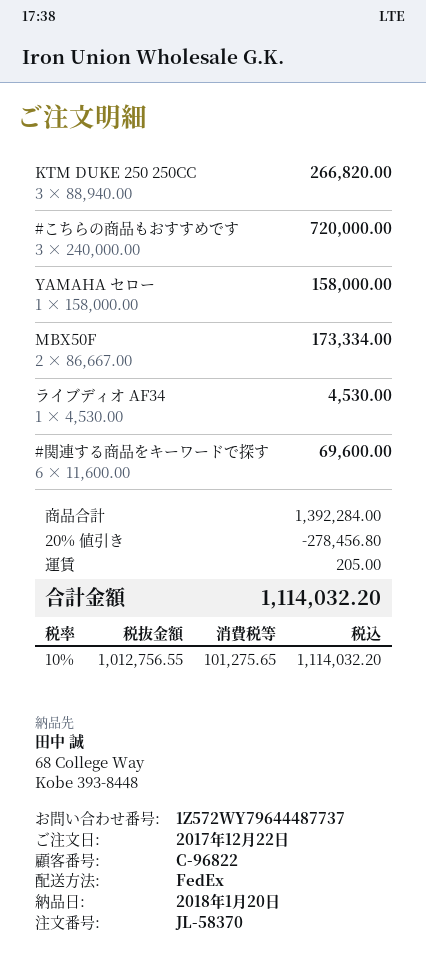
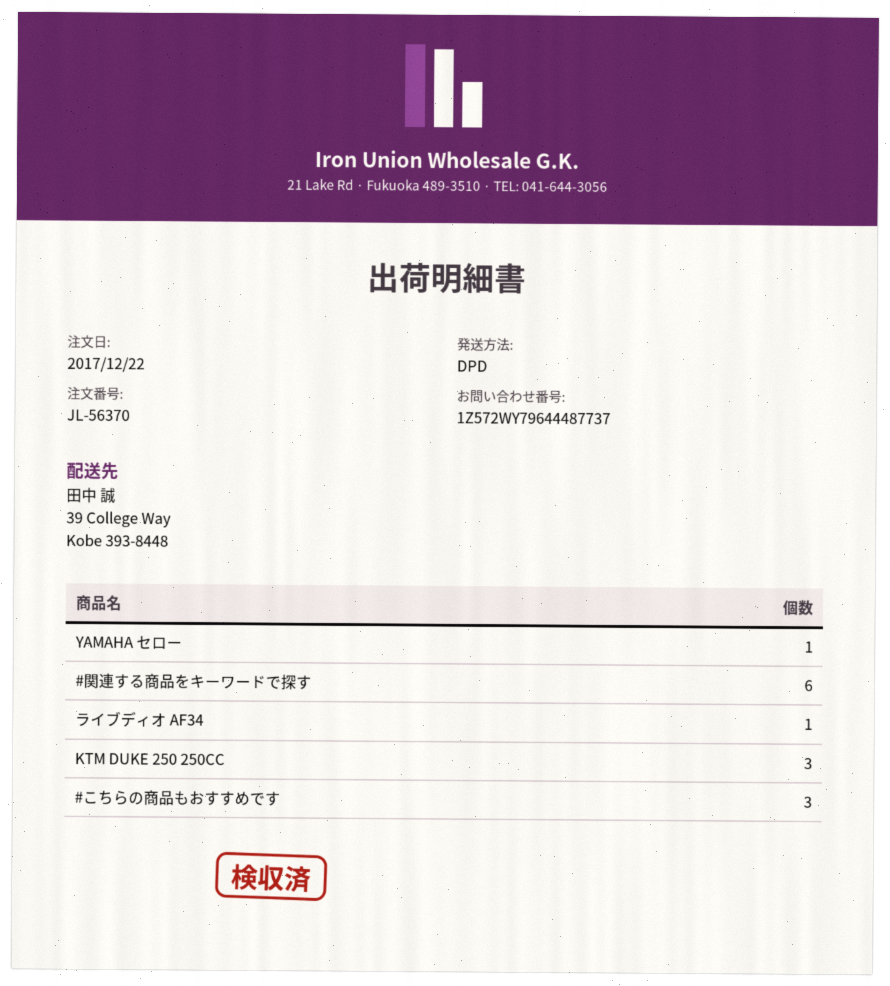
order number: JL-58370 -> JL-56370
shipping method: FedEx -> DPD
ship to: 68 College Way, Kobe 393-8448 -> 39 College Way, Kobe 393-8448
MBX50F: 2 -> none

